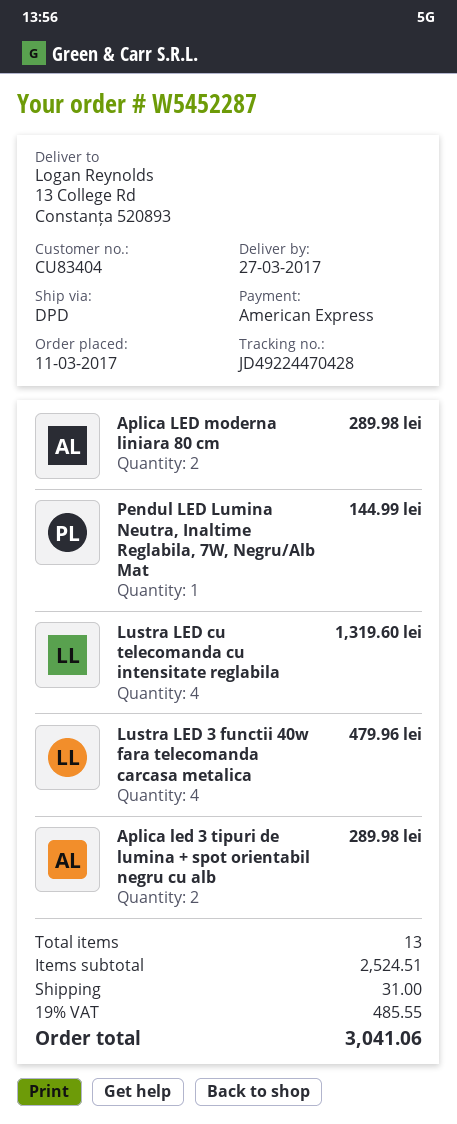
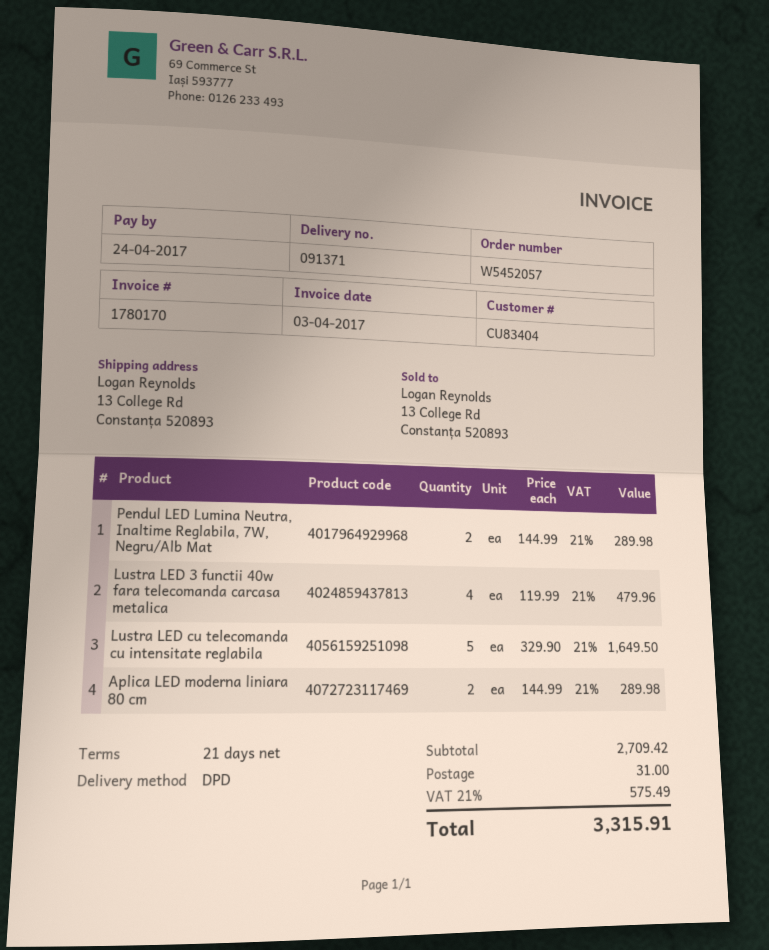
order number: W5452287 -> W5452057
Pendul LED Lumina Neutra, Inaltime Reglabila, 7W, Negru/Alb Mat: 1 for 144.99 -> 2 for 289.98
Lustra LED cu telecomanda cu intensitate reglabila: 4 for 1319.60 -> 5 for 1649.50
Aplica led 3 tipuri de lumina + spot orientabil negru cu alb: 2 for 289.98 -> none
subtotal: 2524.51 -> 2709.42
tax: 19% = 485.55 -> 21% = 575.49
total: 3041.06 -> 3315.91

